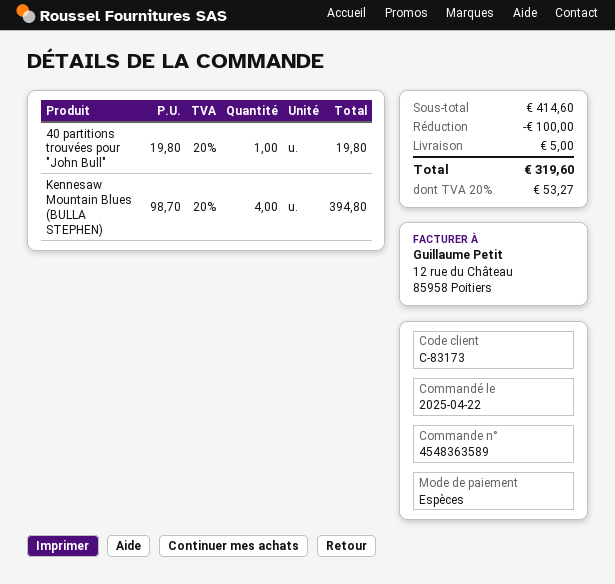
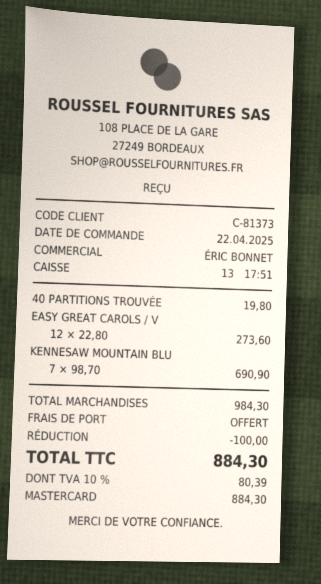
customer number: C-83173 -> C-81373
payment method: cash -> Mastercard
Kennesaw Mountain Blues (BULLA STEPHEN): 4 x 98.70 = 394.80 -> 7 x 98.70 = 690.90
EASY GREAT CAROLS / V: none -> 12 x 22.80 = 273.60
subtotal: 414.60 -> 984.30
shipping: 5.00 -> 0.00
tax: 20% = 53.27 -> 10% = 80.39
total: 319.60 -> 884.30

